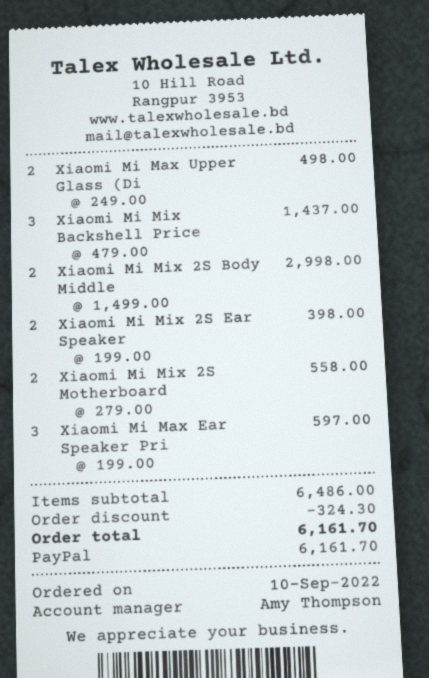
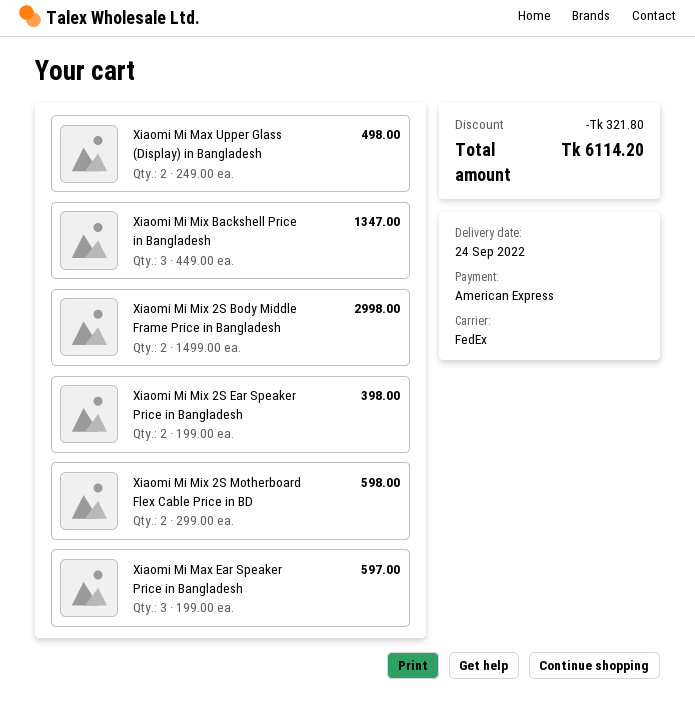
payment method: PayPal -> American Express
Xiaomi Mi Mix Backshell Price: 3 x 479.00 = 1437.00 -> 3 x 449.00 = 1347.00
Xiaomi Mi Mix 2S Motherboard: 2 x 279.00 = 558.00 -> 2 x 299.00 = 598.00
discount: 324.30 -> 321.80
total: 6161.70 -> 6114.20

